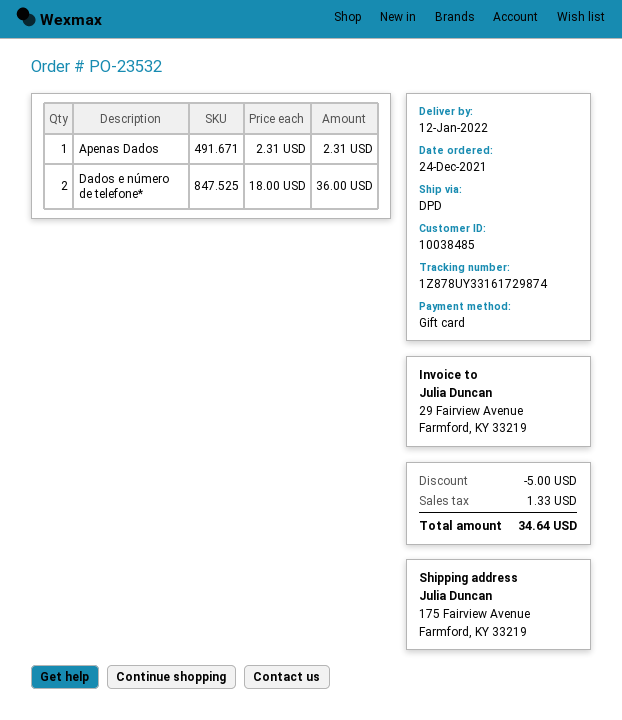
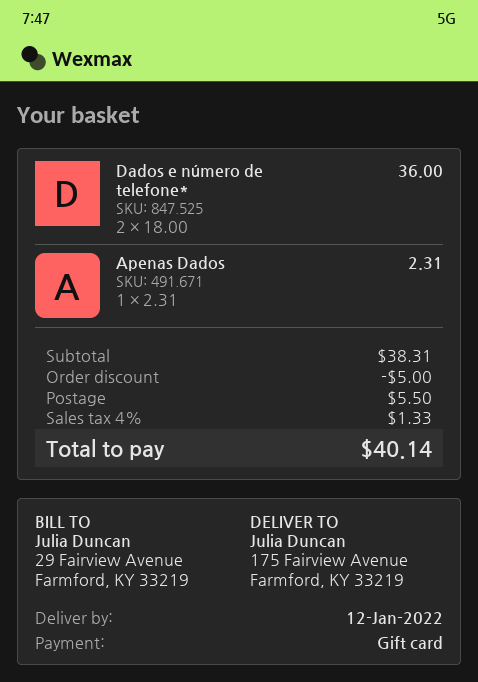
shipping: none -> 5.50
total: 34.64 -> 40.14

